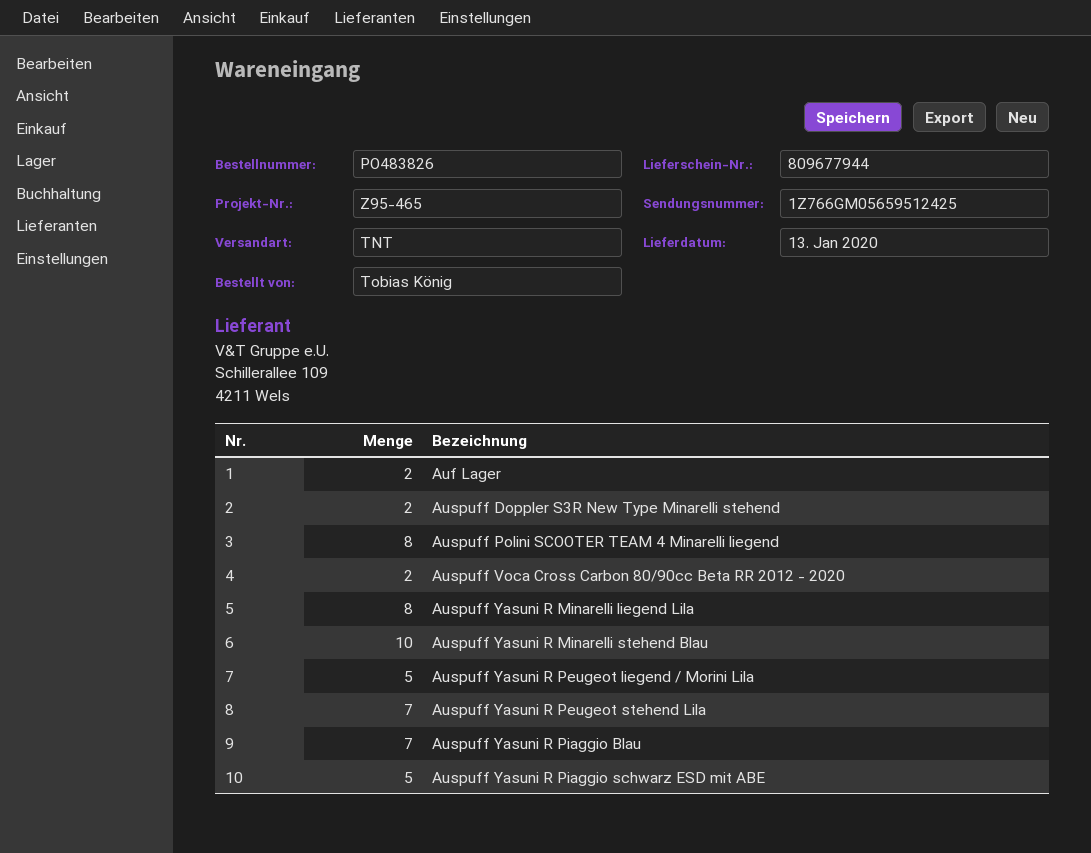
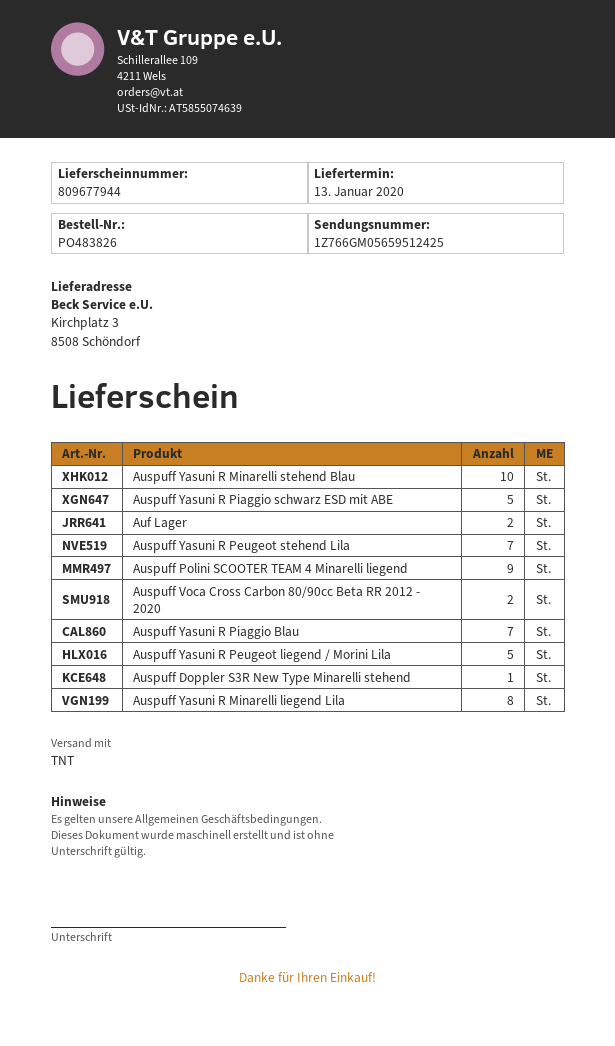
Auspuff Doppler S3R New Type Minarelli stehend: 2 -> 1
Auspuff Polini SCOOTER TEAM 4 Minarelli liegend: 8 -> 9

